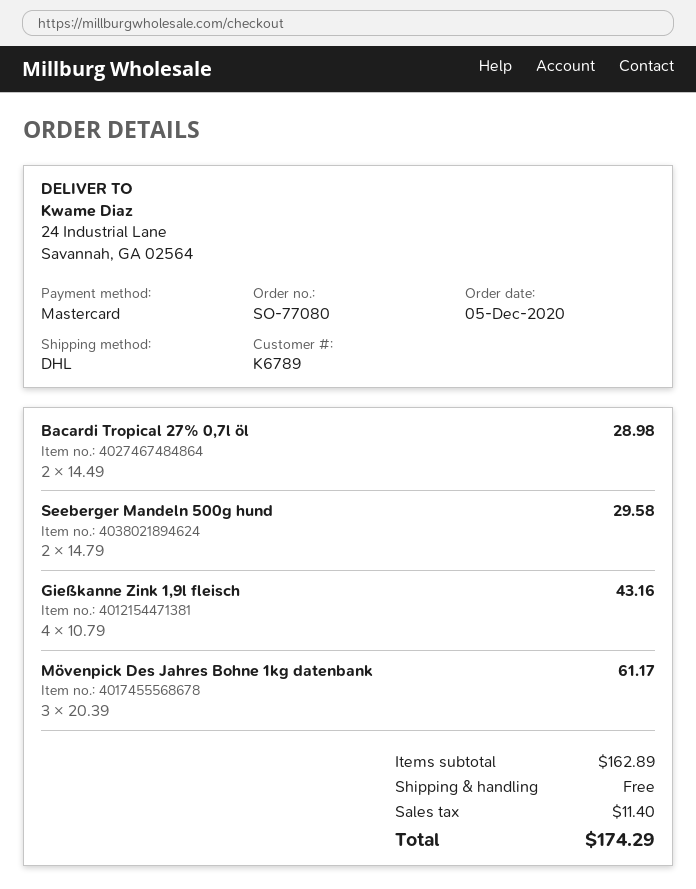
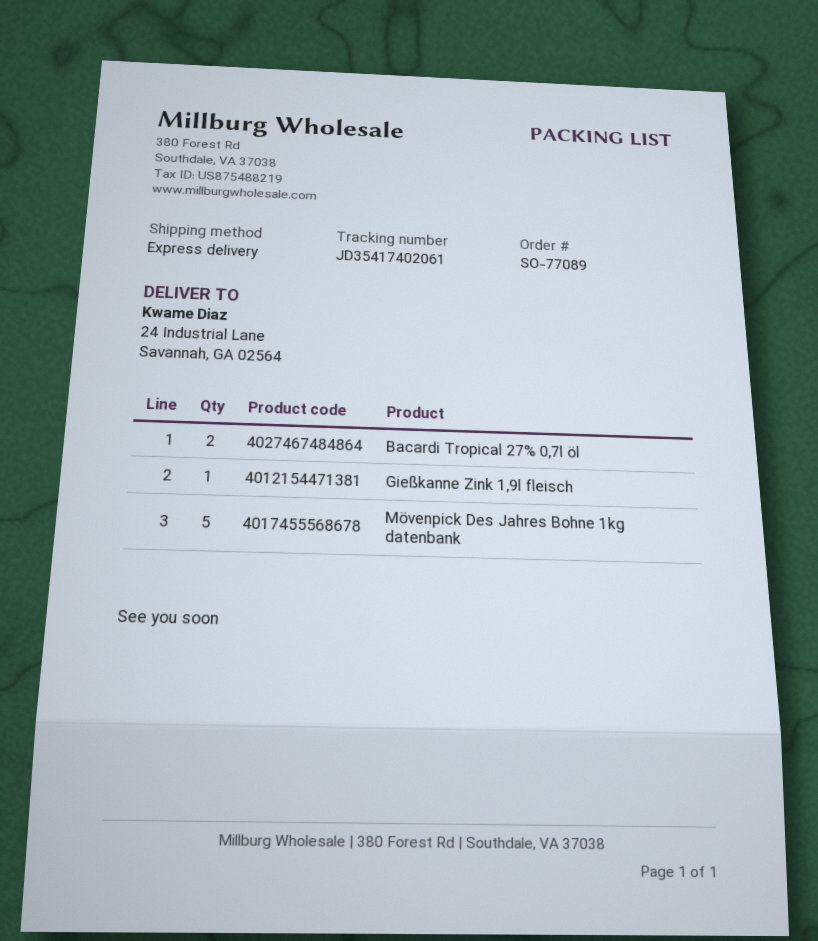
order number: SO-77080 -> SO-77089
shipping method: DHL -> express
Seeberger Mandeln 500g hund: 2 -> none
Gießkanne Zink 1,9l fleisch: 4 -> 1
Mövenpick Des Jahres Bohne 1kg datenbank: 3 -> 5

